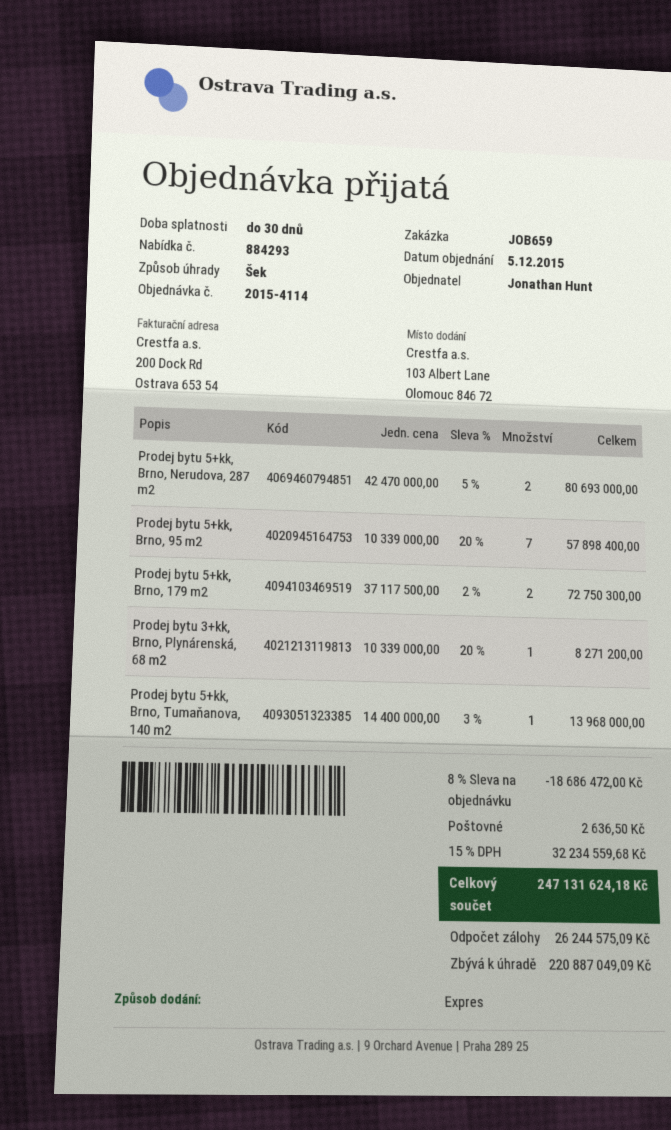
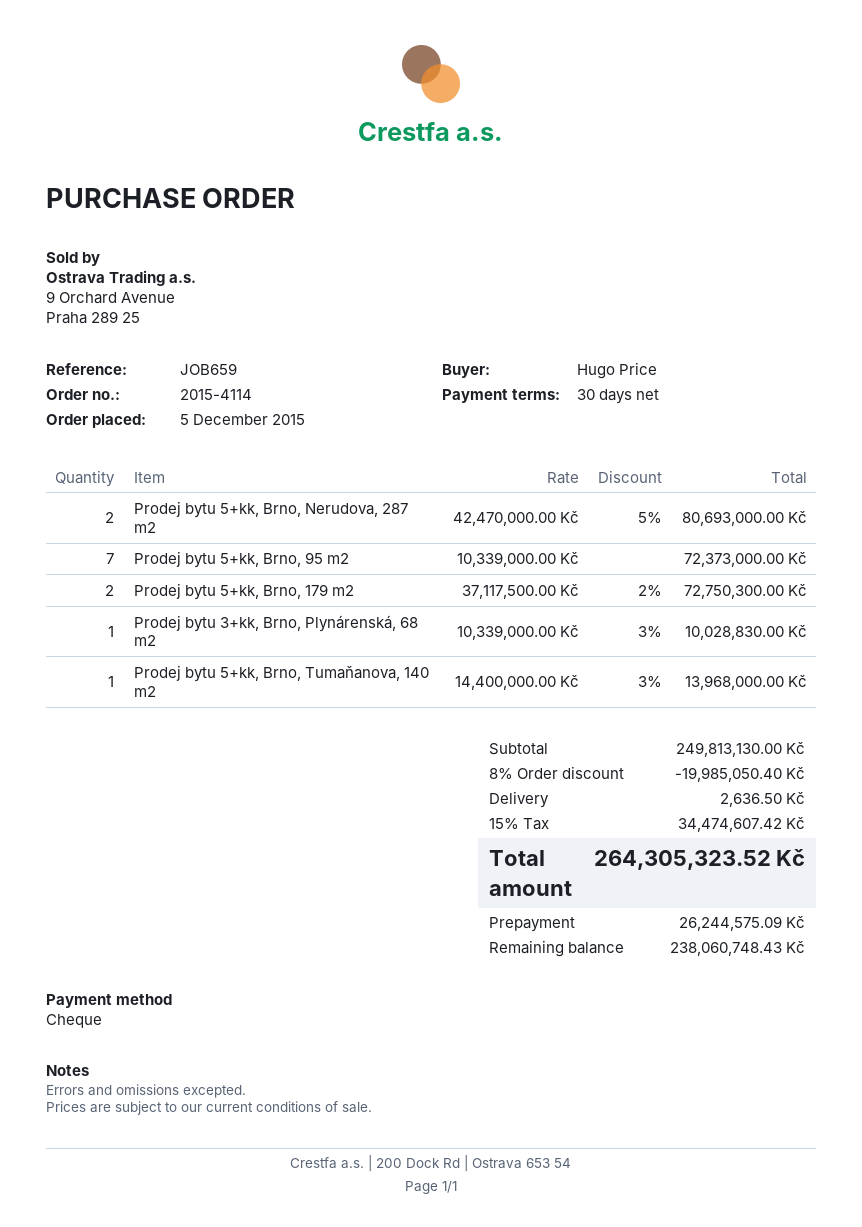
ordered by: Jonathan Hunt -> Hugo Price
Prodej bytu 5+kk, Brno, 95 m2: 7 x 10339000.00 - 20% = 57898400.00 -> 7 x 10339000.00 = 72373000.00
Prodej bytu 3+kk, Brno, Plynárenská, 68 m2: 1 x 10339000.00 - 20% = 8271200.00 -> 1 x 10339000.00 - 3% = 10028830.00
discount: 8% = 18686472.00 -> 8% = 19985050.40
tax: 15% = 32234559.68 -> 15% = 34474607.42
total: 247131624.18 -> 264305323.52
balance: 220887049.09 -> 238060748.43

